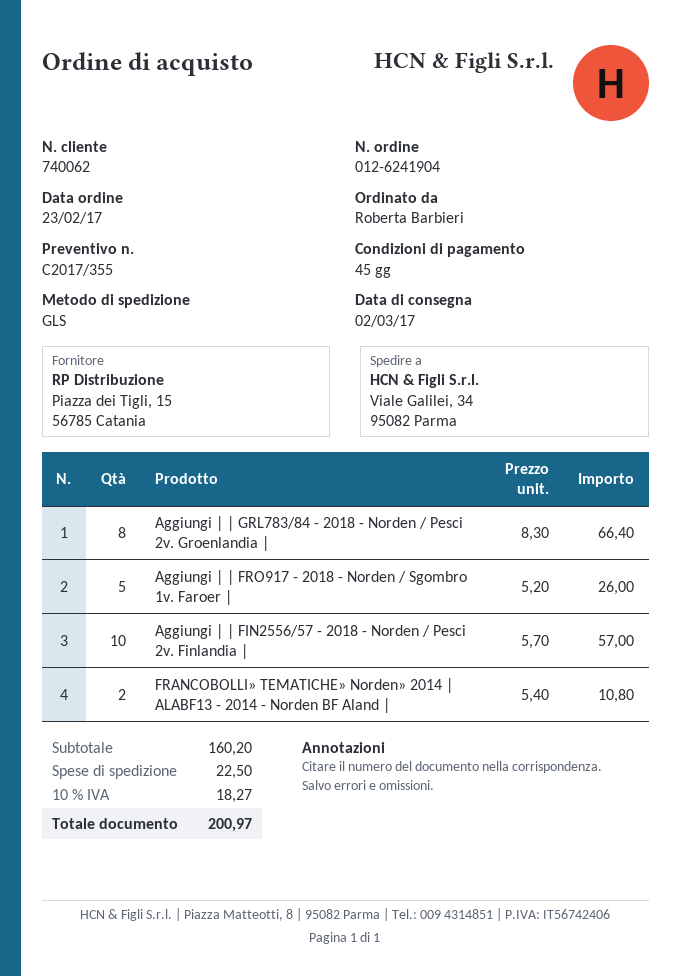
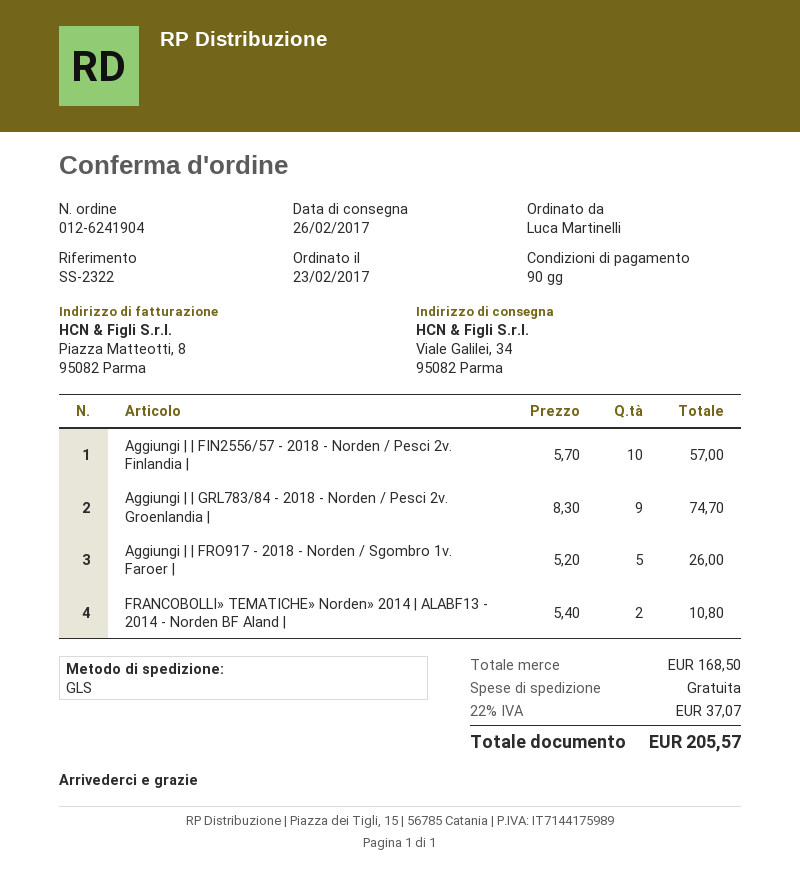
delivery date: 2017-03-02 -> 2017-02-26
payment terms: 45 days -> 90 days
ordered by: Roberta Barbieri -> Luca Martinelli
Aggiungi | | GRL783/84 - 2018 - Norden / Pesci 2v. Groenlandia |: 8 x 8.30 = 66.40 -> 9 x 8.30 = 74.70
subtotal: 160.20 -> 168.50
shipping: 22.50 -> 0.00
tax: 10% = 18.27 -> 22% = 37.07
total: 200.97 -> 205.57

